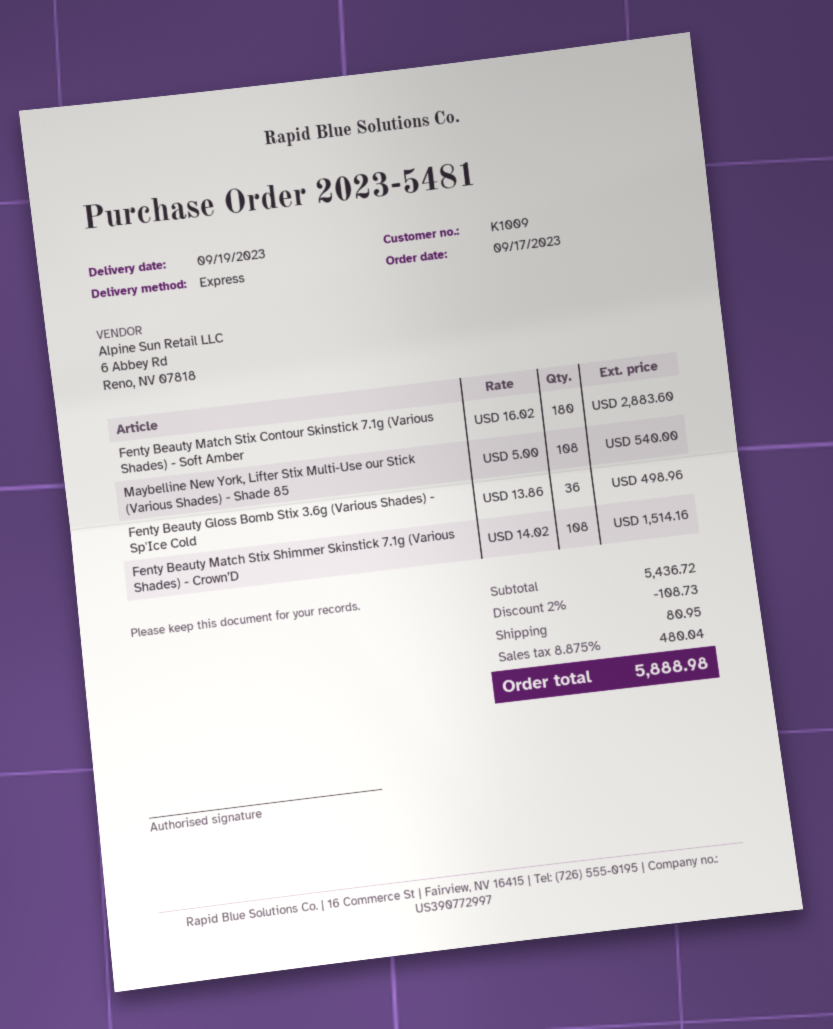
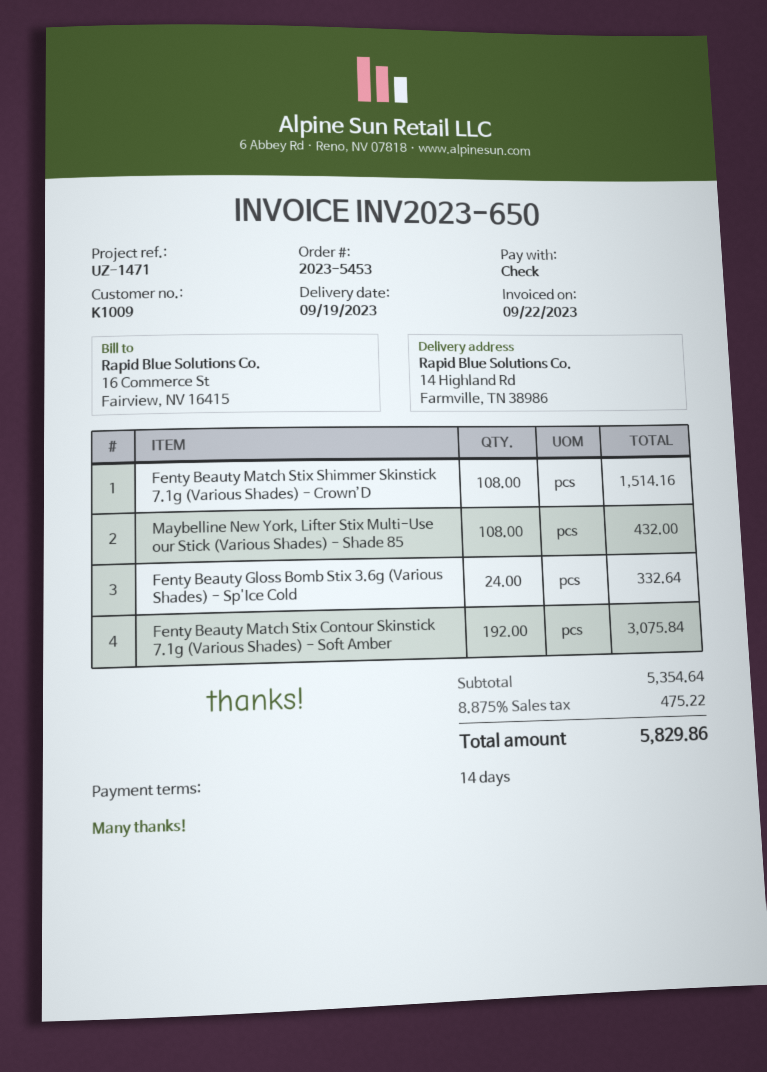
order number: 2023-5481 -> 2023-5453
Fenty Beauty Match Stix Contour Skinstick 7.1g (Various Shades) - Soft Amber: 180 for 2883.60 -> 192 for 3075.84
Maybelline New York, Lifter Stix Multi-Use our Stick (Various Shades) - Shade 85: 108 for 540.00 -> 108 for 432.00
Fenty Beauty Gloss Bomb Stix 3.6g (Various Shades) - Sp'Ice Cold: 36 for 498.96 -> 24 for 332.64
subtotal: 5436.72 -> 5354.64
discount: 2% = 108.73 -> none
shipping: 80.95 -> none
tax: 8.875% = 480.04 -> 8.875% = 475.22
total: 5888.98 -> 5829.86

